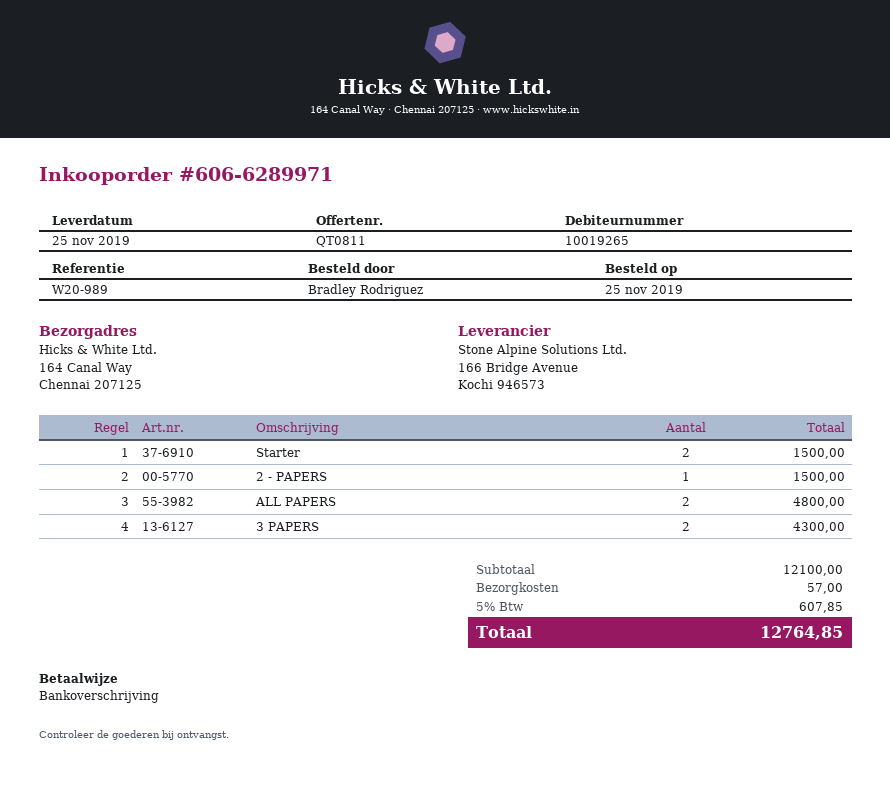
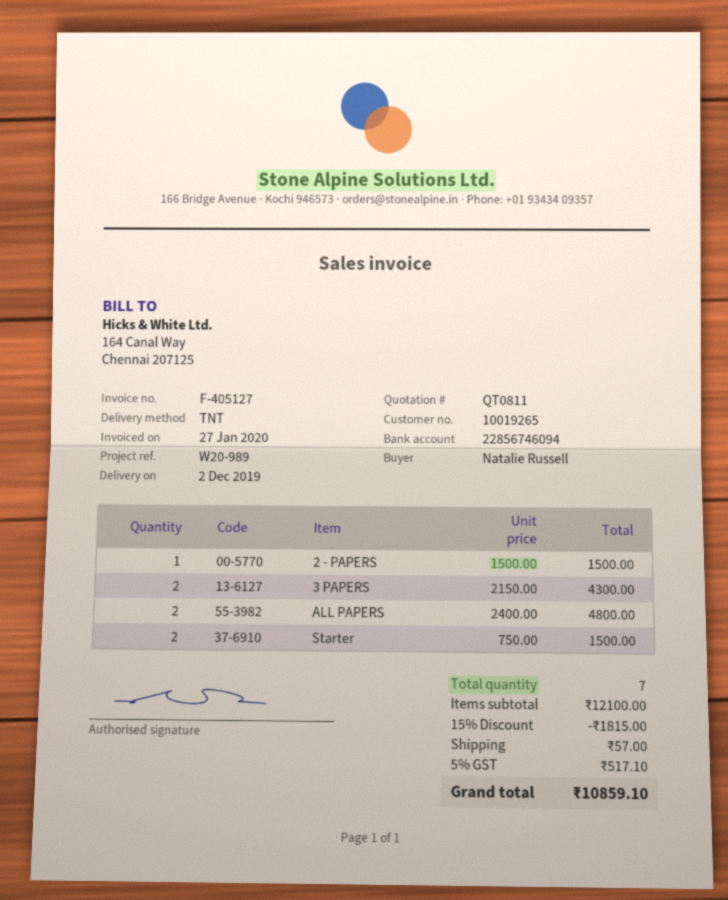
delivery date: 2019-11-25 -> 2019-12-02
ordered by: Bradley Rodriguez -> Natalie Russell
discount: none -> 15% = 1815.00
tax: 5% = 607.85 -> 5% = 517.10
total: 12764.85 -> 10859.10

